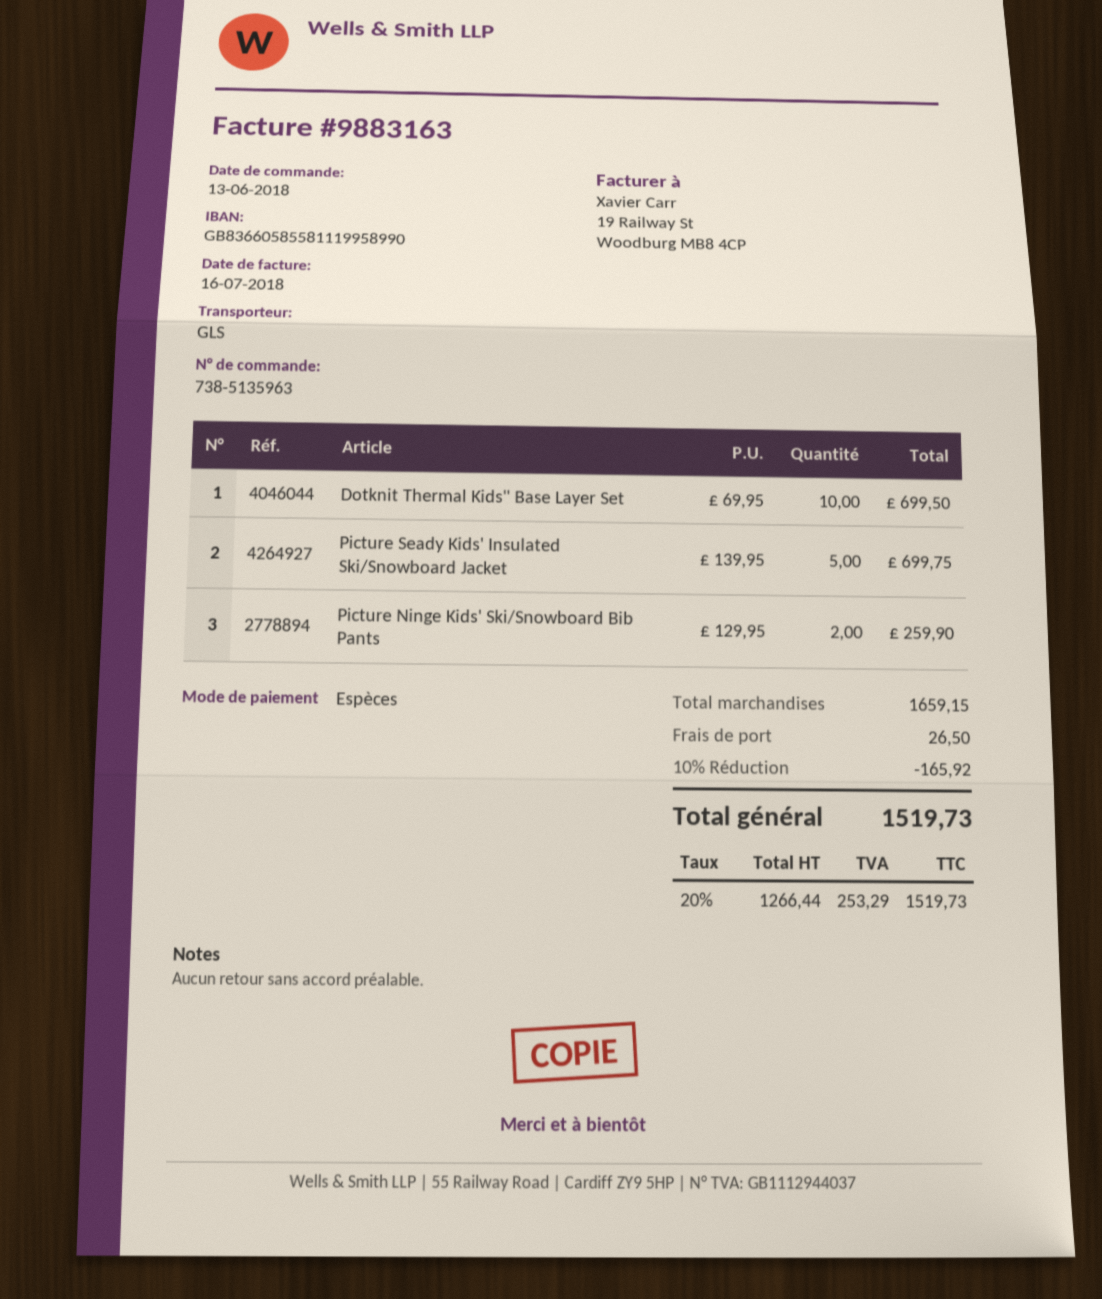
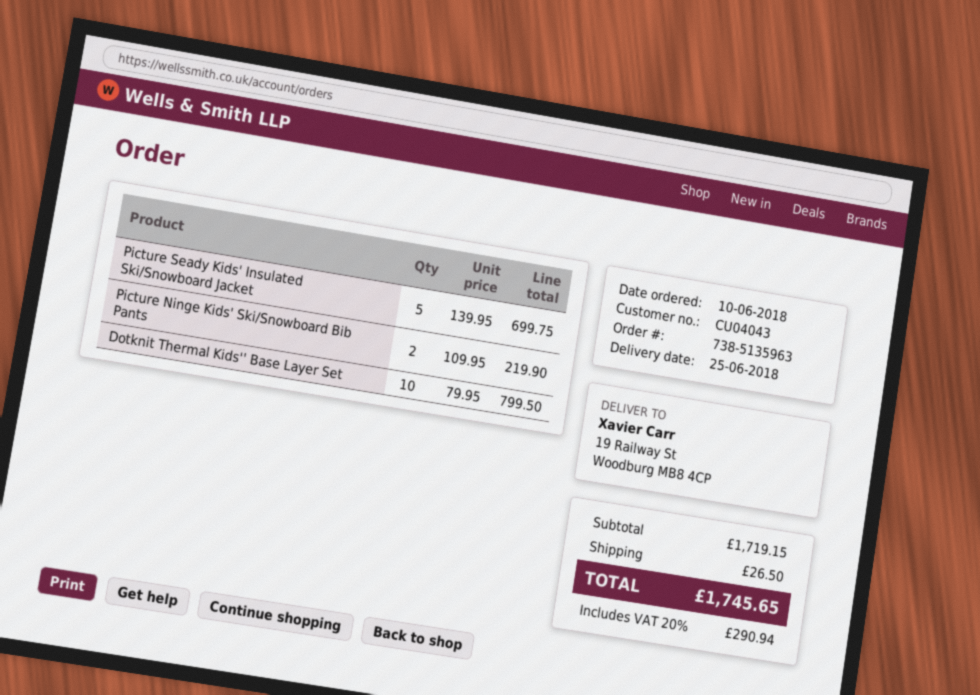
order date: 2018-06-13 -> 2018-06-10
Dotknit Thermal Kids'' Base Layer Set: 10 x 69.95 = 699.50 -> 10 x 79.95 = 799.50
Picture Ninge Kids' Ski/Snowboard Bib Pants: 2 x 129.95 = 259.90 -> 2 x 109.95 = 219.90
subtotal: 1659.15 -> 1719.15
discount: 10% = 165.92 -> none
tax: 20% = 253.29 -> 20% = 290.94
total: 1519.73 -> 1745.65

